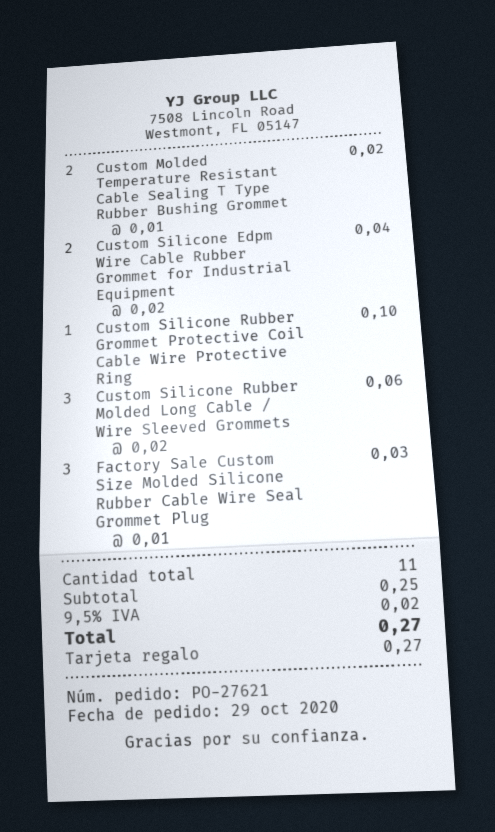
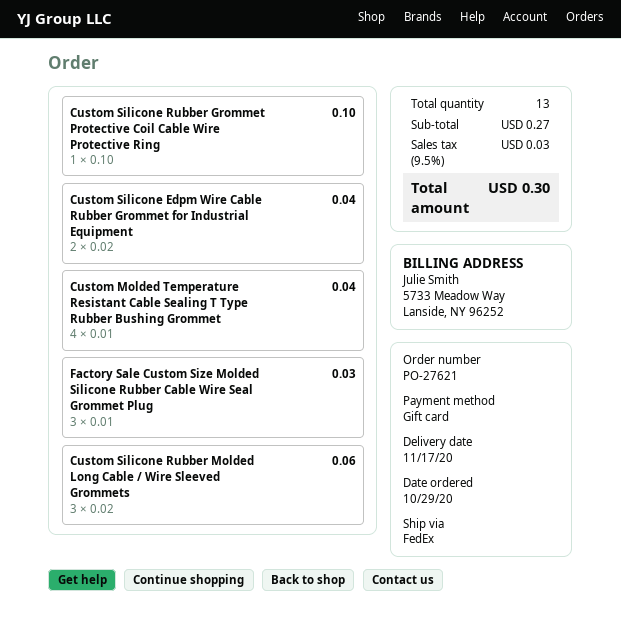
Custom Molded Temperature Resistant Cable Sealing T Type Rubber Bushing Grommet: 2 x 0.01 = 0.02 -> 4 x 0.01 = 0.04
total quantity: 11 -> 13
subtotal: 0.25 -> 0.27
tax: 9.5% = 0.02 -> 9.5% = 0.03
total: 0.27 -> 0.30

